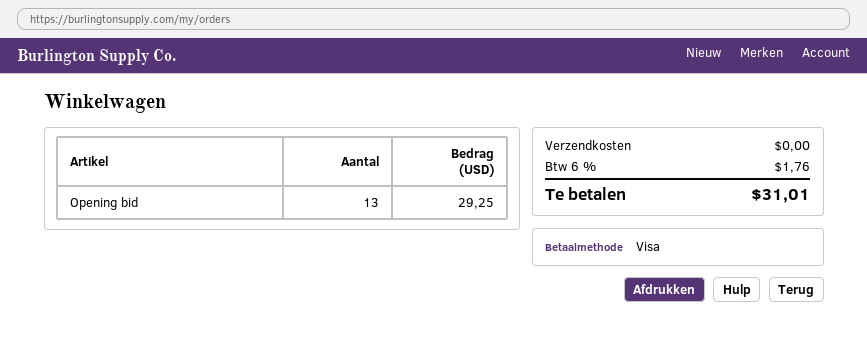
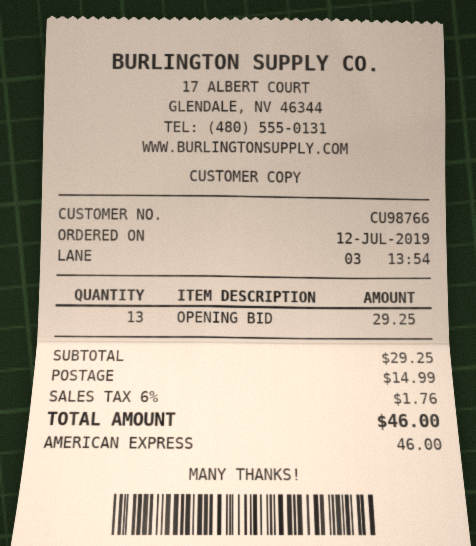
payment method: Visa -> American Express
shipping: 0.00 -> 14.99
total: 31.01 -> 46.00

